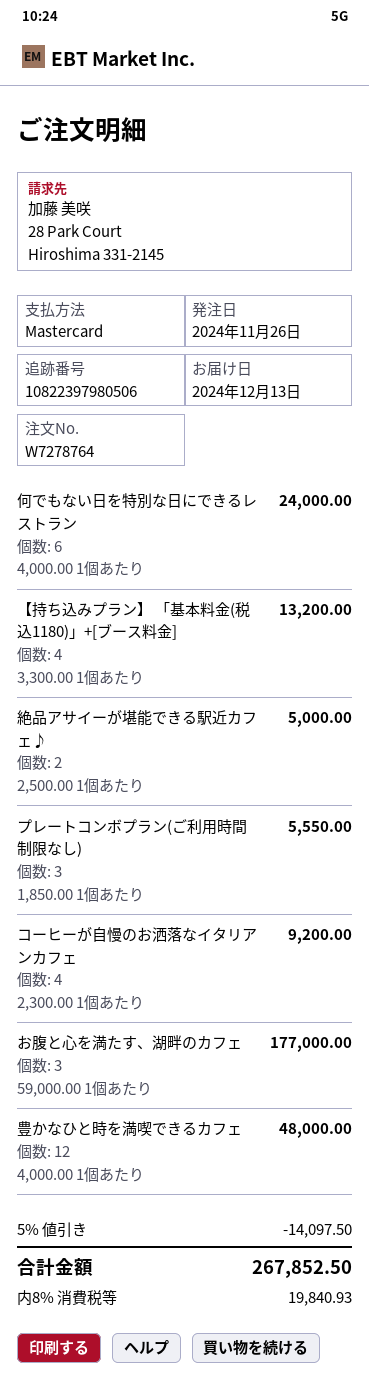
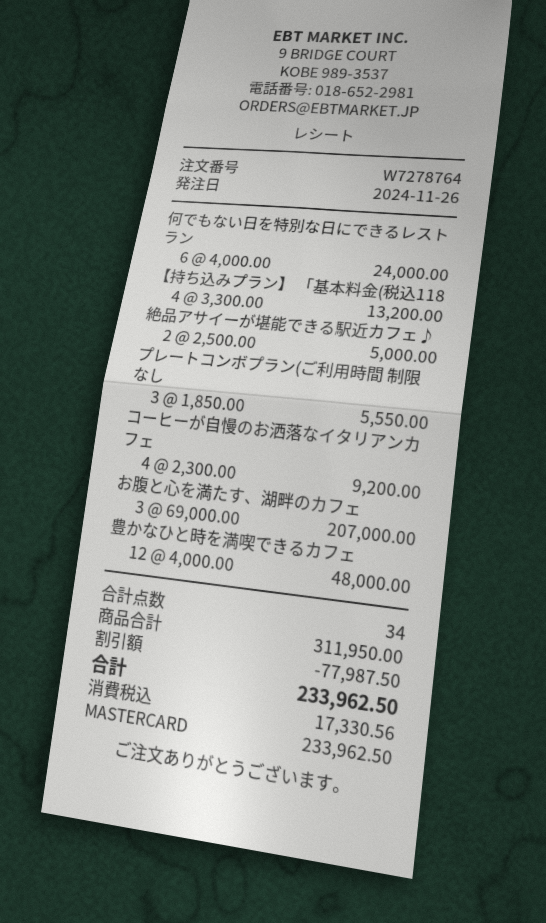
お腹と心を満たす、湖畔のカフェ: 3 x 59000.00 = 177000.00 -> 3 x 69000.00 = 207000.00
discount: 14097.50 -> 77987.50
tax: 19840.93 -> 17330.56
total: 267852.50 -> 233962.50

